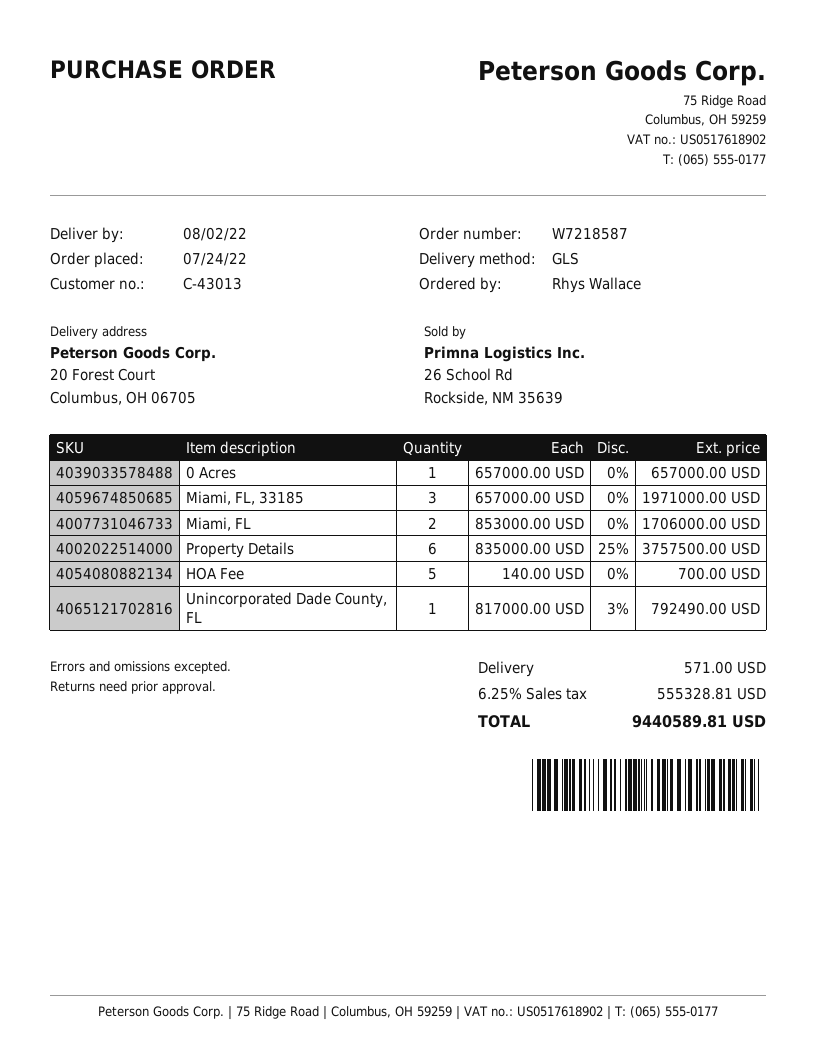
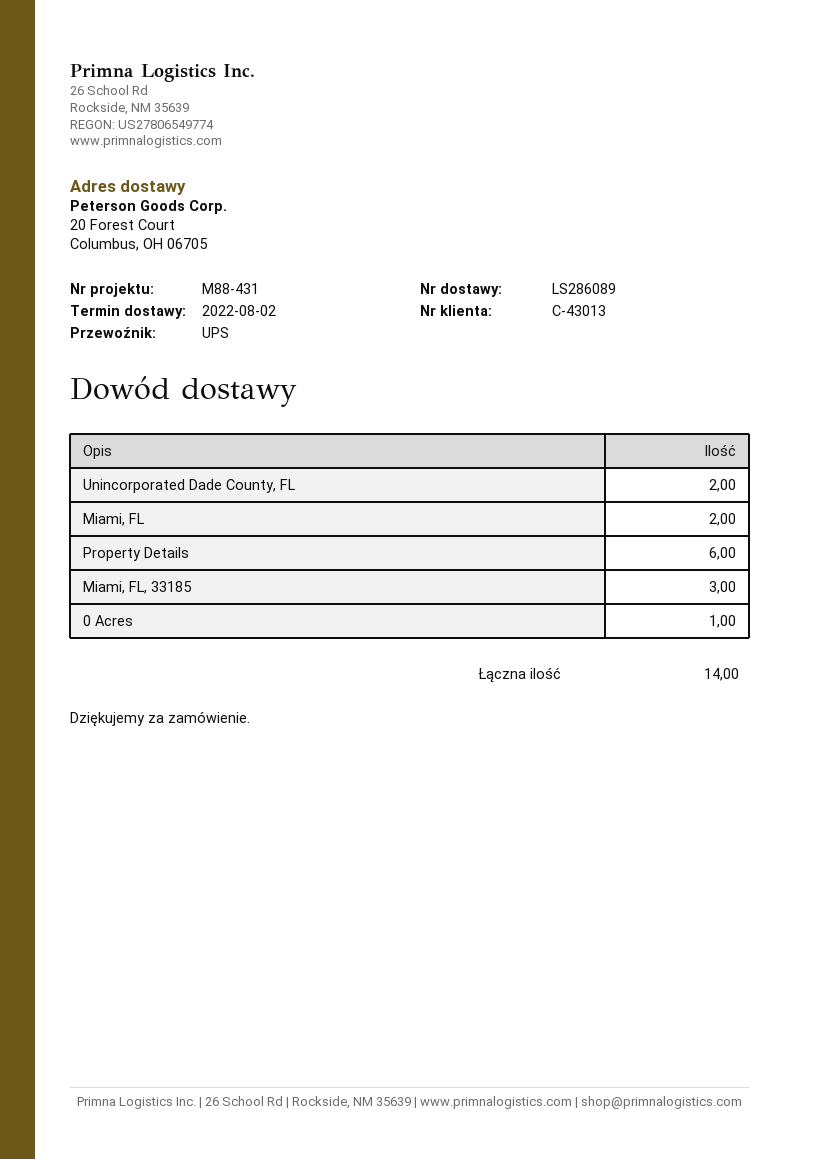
shipping method: GLS -> UPS
HOA Fee: 5 -> none
Unincorporated Dade County, FL: 1 -> 2

